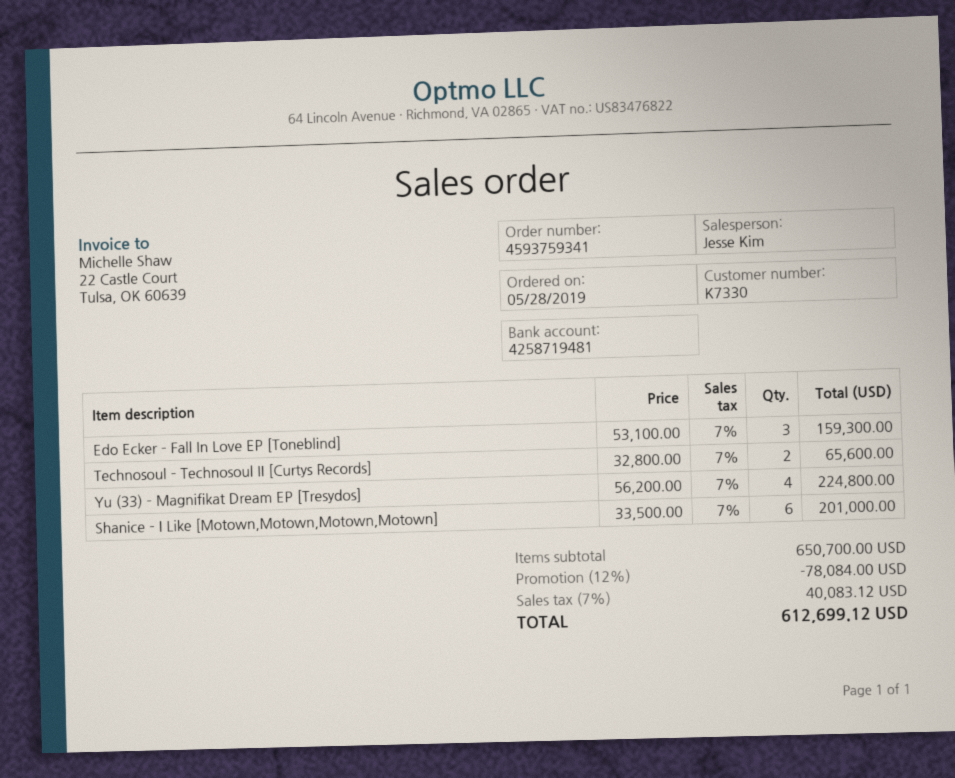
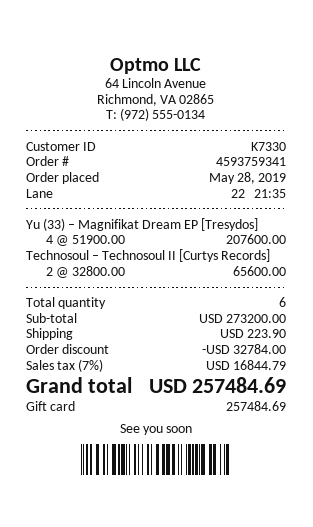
Edo Ecker – Fall In Love EP [Toneblind]: 3 x 53100.00 = 159300.00 -> none
Yu (33) – Magnifikat Dream EP [Tresydos]: 4 x 56200.00 = 224800.00 -> 4 x 51900.00 = 207600.00
Shanice – I Like [Motown,Motown,Motown,Motown]: 6 x 33500.00 = 201000.00 -> none
subtotal: 650700.00 -> 273200.00
discount: 78084.00 -> 32784.00
shipping: none -> 223.90
tax: 7% = 40083.12 -> 7% = 16844.79
total: 612699.12 -> 257484.69

